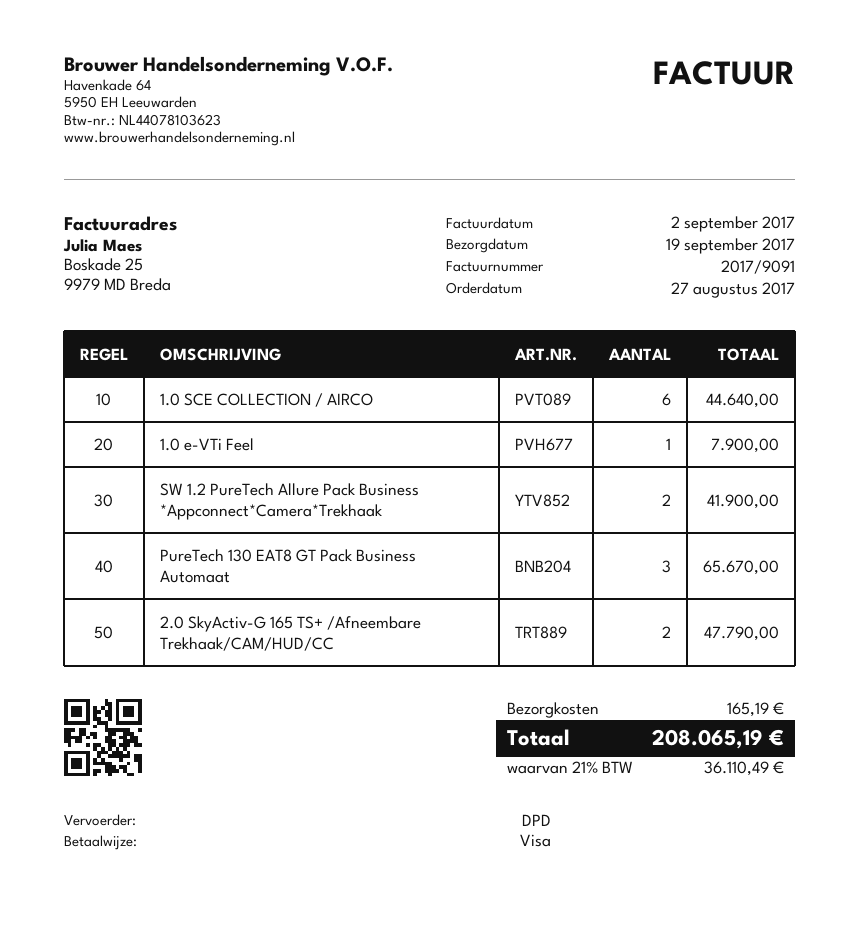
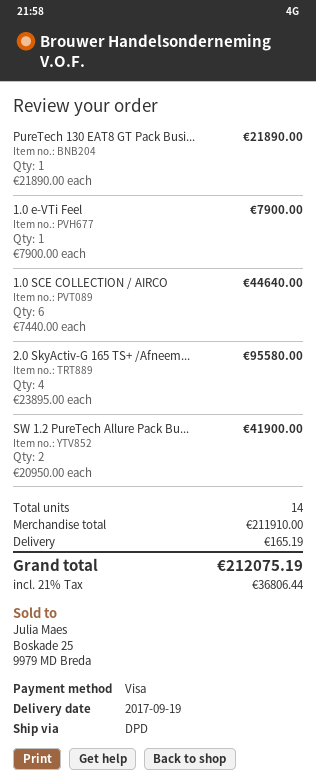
PureTech 130 EAT8 GT Pack Business Automaat: 3 for 65670.00 -> 1 for 21890.00
2.0 SkyActiv-G 165 TS+ /Afneembare Trekhaak/CAM/HUD/CC: 2 for 47790.00 -> 4 for 95580.00
tax: 21% = 36110.49 -> 21% = 36806.44
total: 208065.19 -> 212075.19

